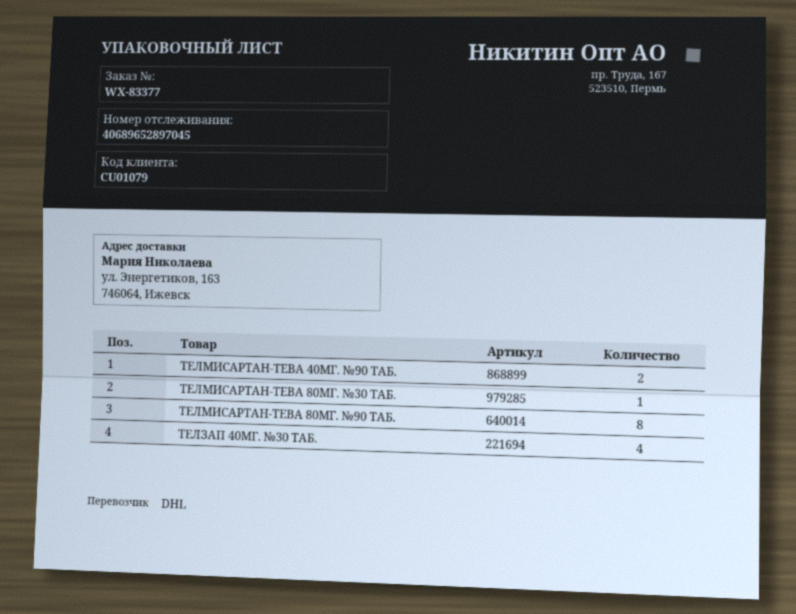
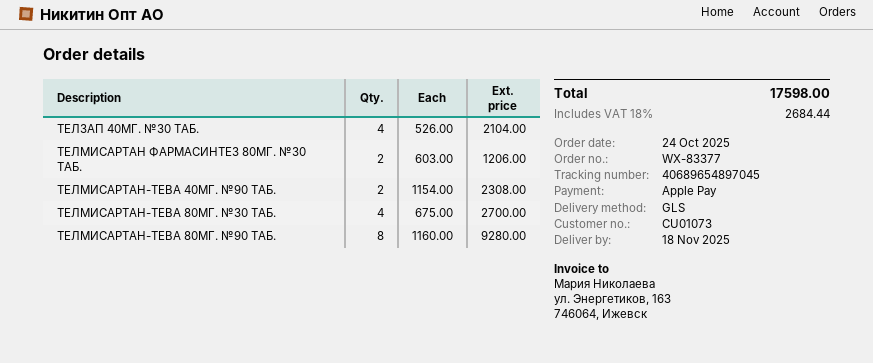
customer number: CU01079 -> CU01073
shipping method: DHL -> GLS
tracking number: 40689652897045 -> 40689654897045
ТЕЛМИСАРТАН-ТЕВА 80МГ. №30 ТАБ.: 1 -> 4
ТЕЛМИСАРТАН ФАРМАСИНТЕЗ 80МГ. №30 ТАБ.: none -> 2

